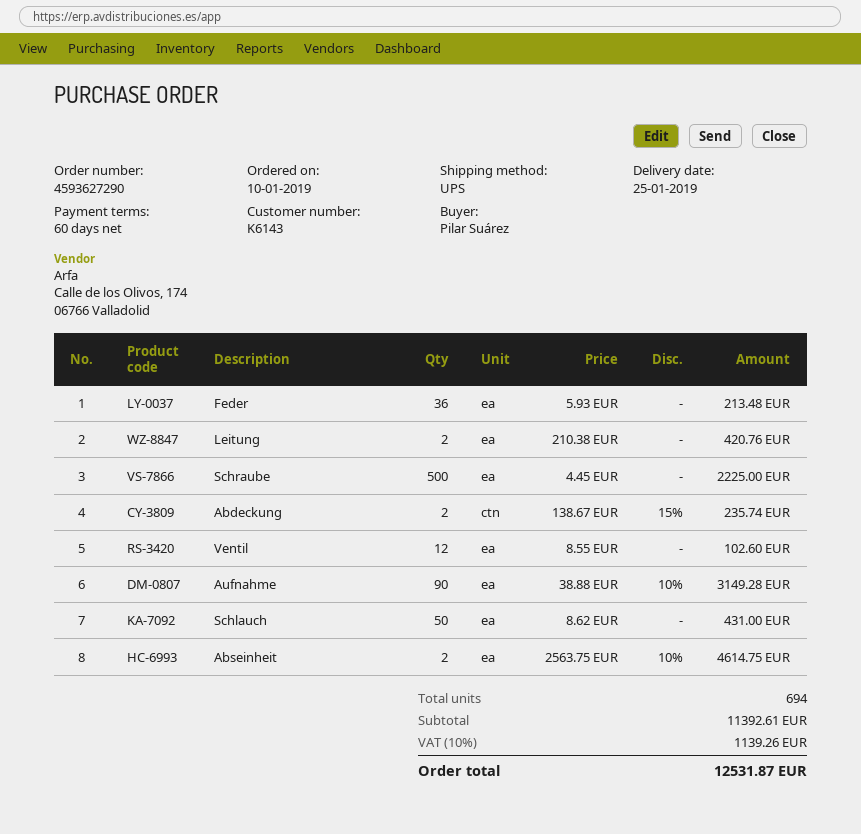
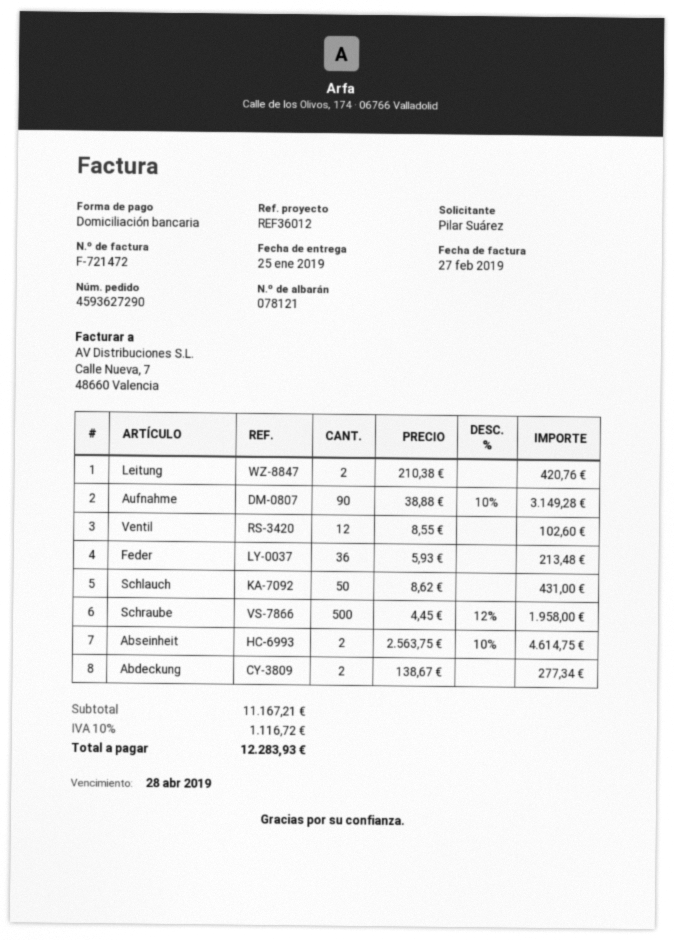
Schraube: 500 x 4.45 = 2225.00 -> 500 x 4.45 - 12% = 1958.00
Abdeckung: 2 x 138.67 - 15% = 235.74 -> 2 x 138.67 = 277.34
subtotal: 11392.61 -> 11167.21
tax: 10% = 1139.26 -> 10% = 1116.72
total: 12531.87 -> 12283.93

